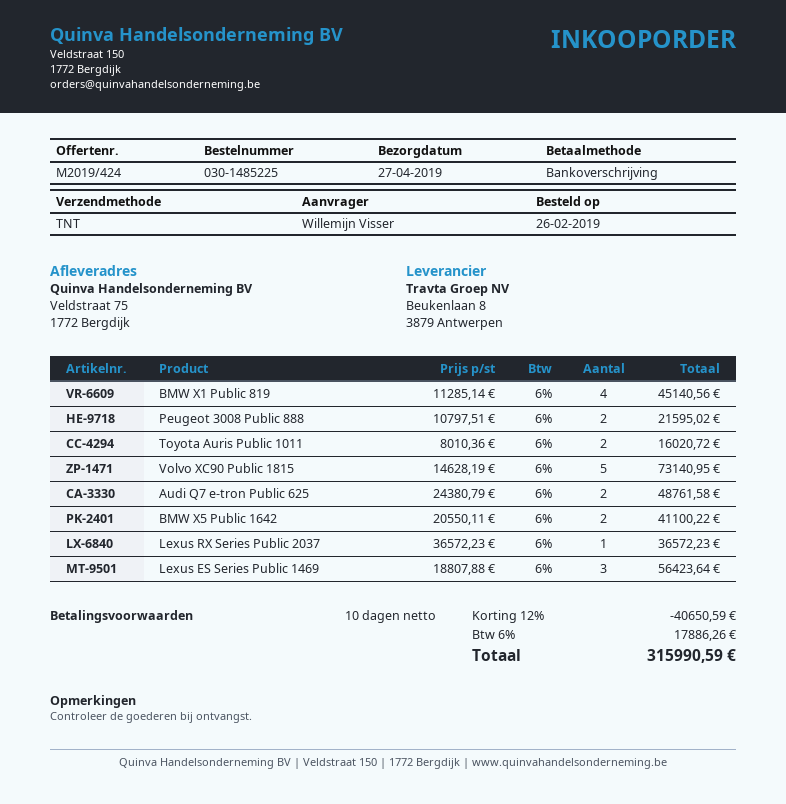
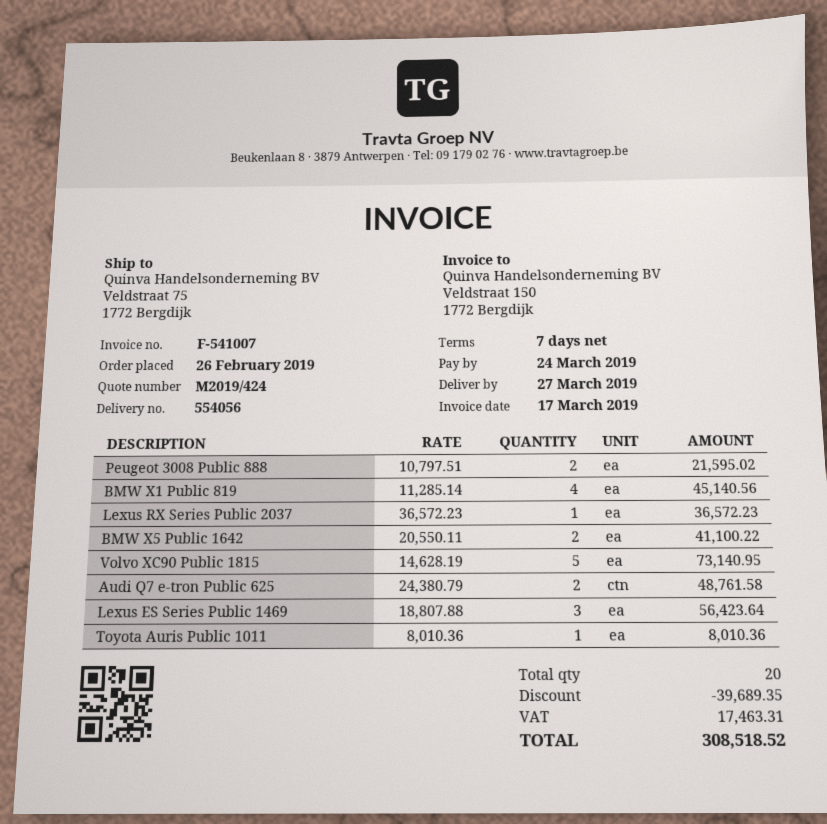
delivery date: 2019-04-27 -> 2019-03-27
payment terms: 10 days -> 7 days
Toyota Auris Public 1011: 2 x 8010.36 = 16020.72 -> 1 x 8010.36 = 8010.36
discount: 40650.59 -> 39689.35
tax: 17886.26 -> 17463.31
total: 315990.59 -> 308518.52

